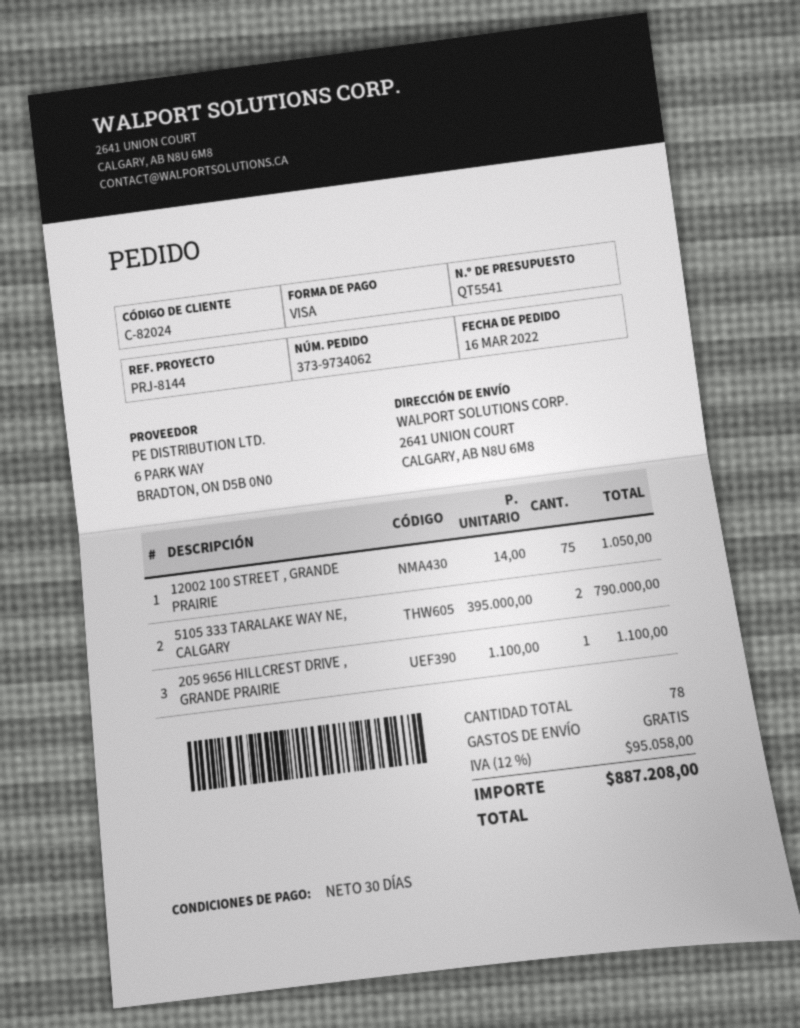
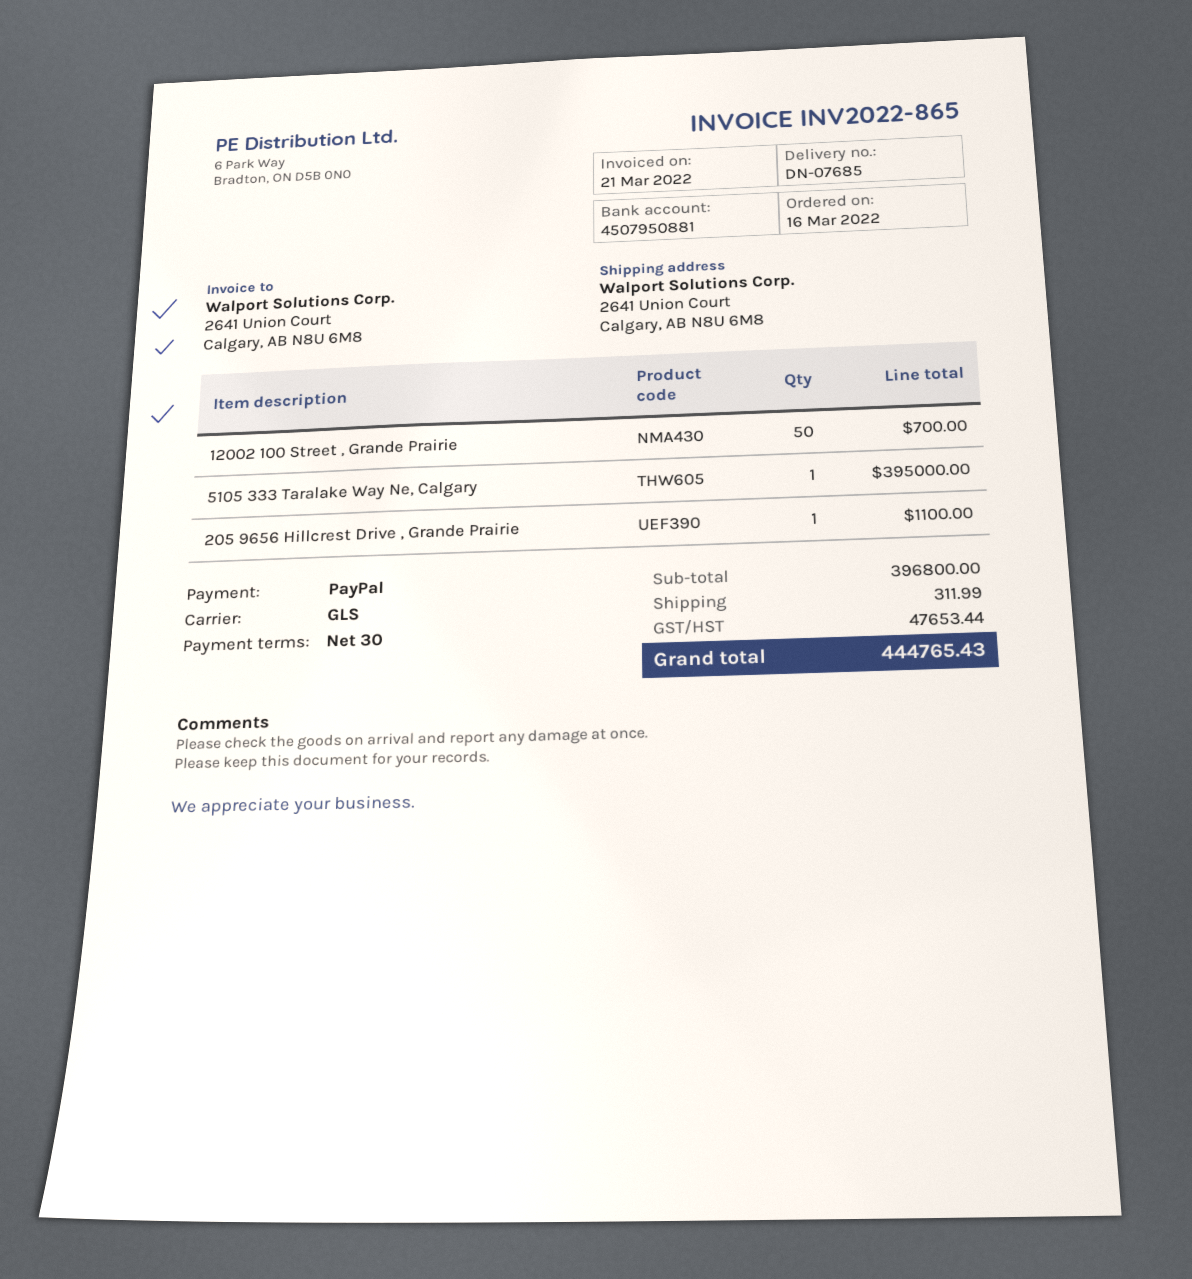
payment method: Visa -> PayPal
12002 100 STREET , GRANDE PRAIRIE: 75 for 1050.00 -> 50 for 700.00
5105 333 TARALAKE WAY NE, CALGARY: 2 for 790000.00 -> 1 for 395000.00
shipping: 0.00 -> 311.99
tax: 95058.00 -> 47653.44
total: 887208.00 -> 444765.43

